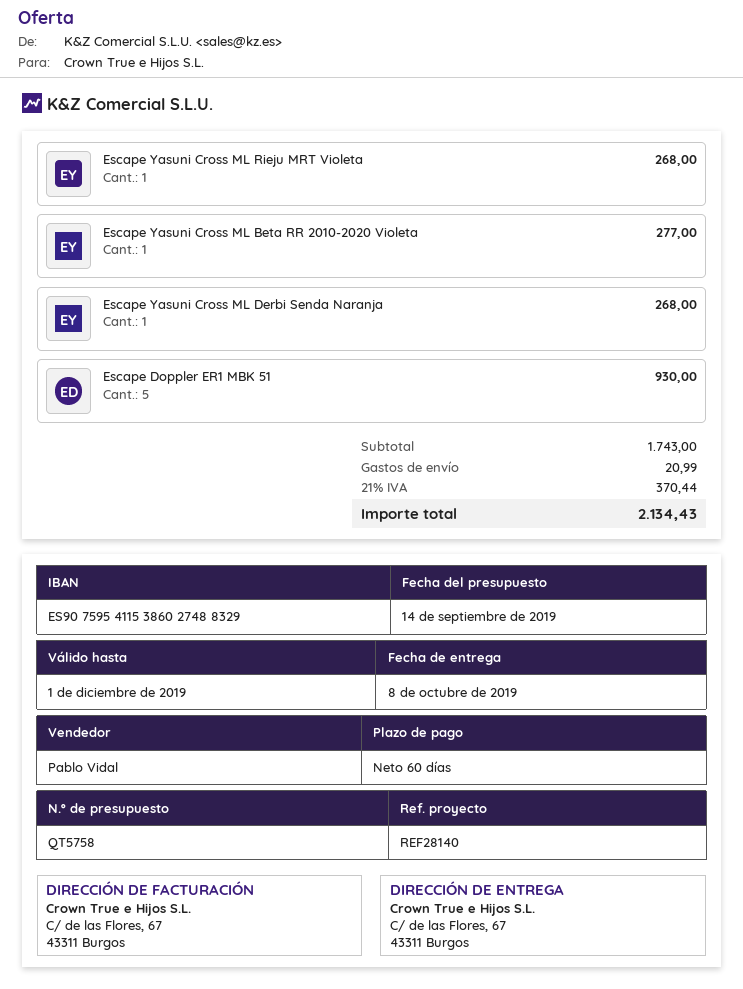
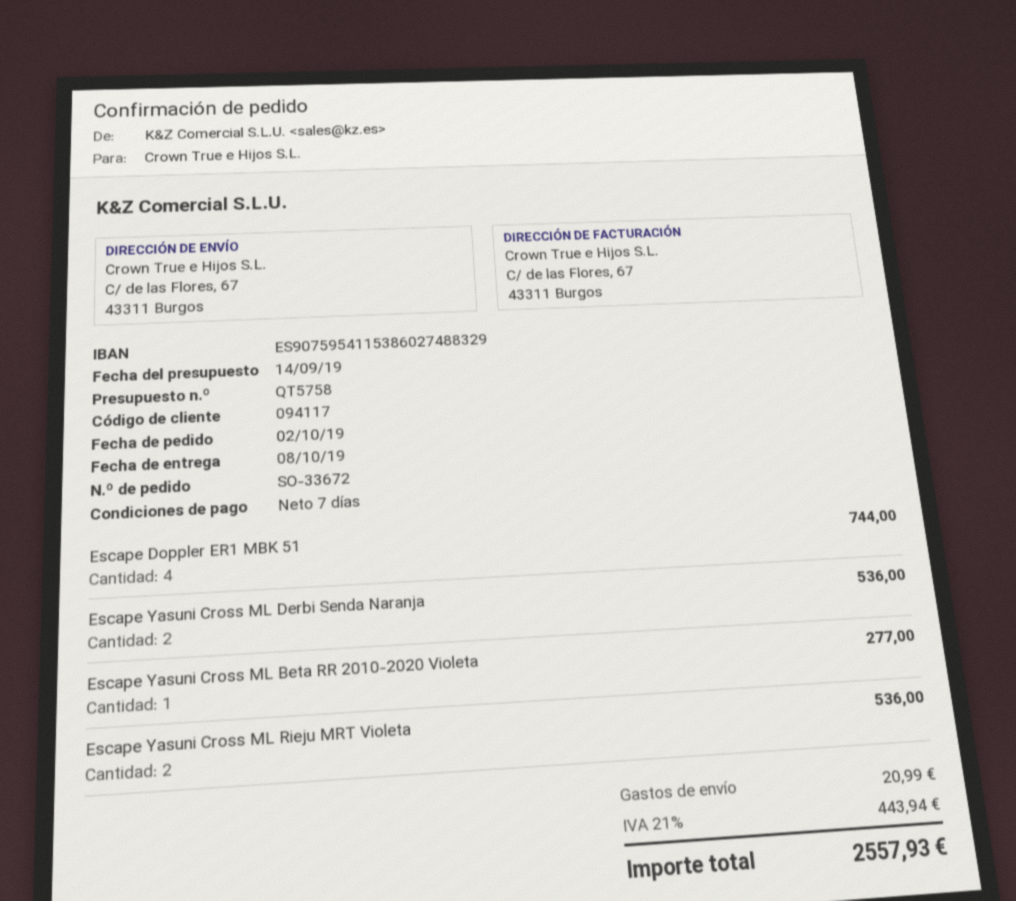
payment terms: 60 days -> 7 days
Escape Yasuni Cross ML Rieju MRT Violeta: 1 for 268.00 -> 2 for 536.00
Escape Yasuni Cross ML Derbi Senda Naranja: 1 for 268.00 -> 2 for 536.00
Escape Doppler ER1 MBK 51: 5 for 930.00 -> 4 for 744.00
tax: 21% = 370.44 -> 21% = 443.94
total: 2134.43 -> 2557.93

